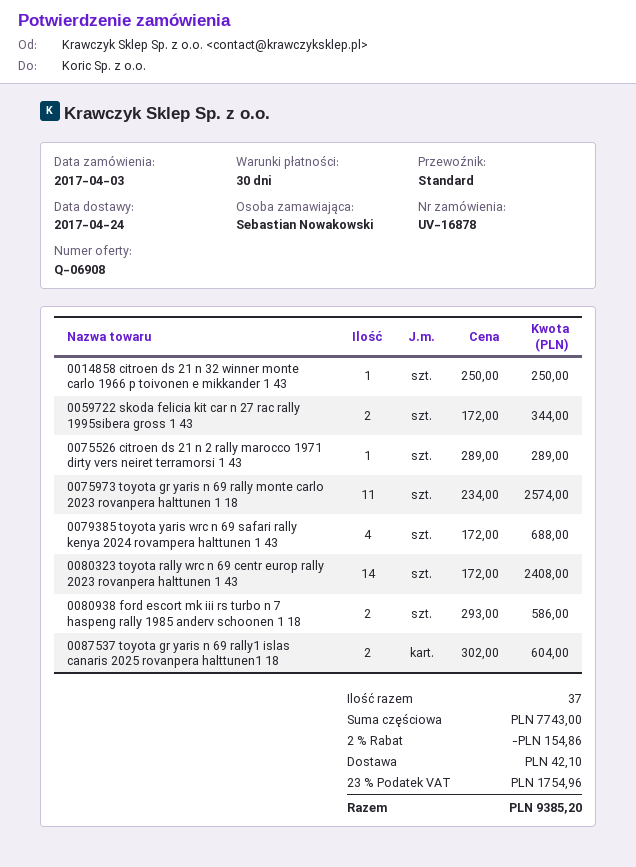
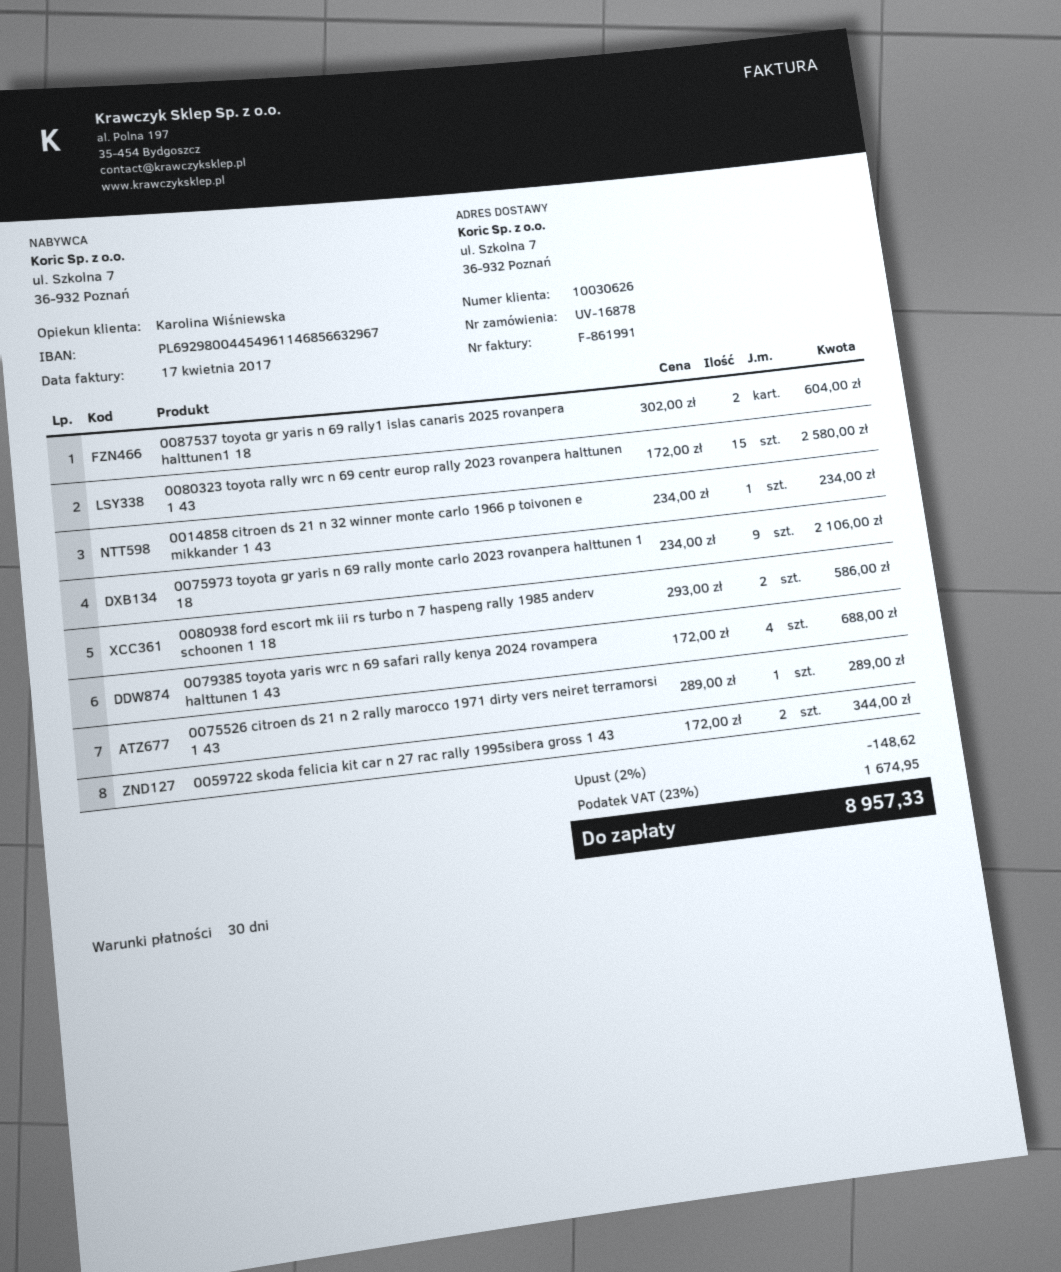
0014858 citroen ds 21 n 32 winner monte carlo 1966 p toivonen e mikkander 1 43: 1 x 250.00 = 250.00 -> 1 x 234.00 = 234.00
0075973 toyota gr yaris n 69 rally monte carlo 2023 rovanpera halttunen 1 18: 11 x 234.00 = 2574.00 -> 9 x 234.00 = 2106.00
0080323 toyota rally wrc n 69 centr europ rally 2023 rovanpera halttunen 1 43: 14 x 172.00 = 2408.00 -> 15 x 172.00 = 2580.00
discount: 2% = 154.86 -> 2% = 148.62
shipping: 42.10 -> none
tax: 23% = 1754.96 -> 23% = 1674.95
total: 9385.20 -> 8957.33

